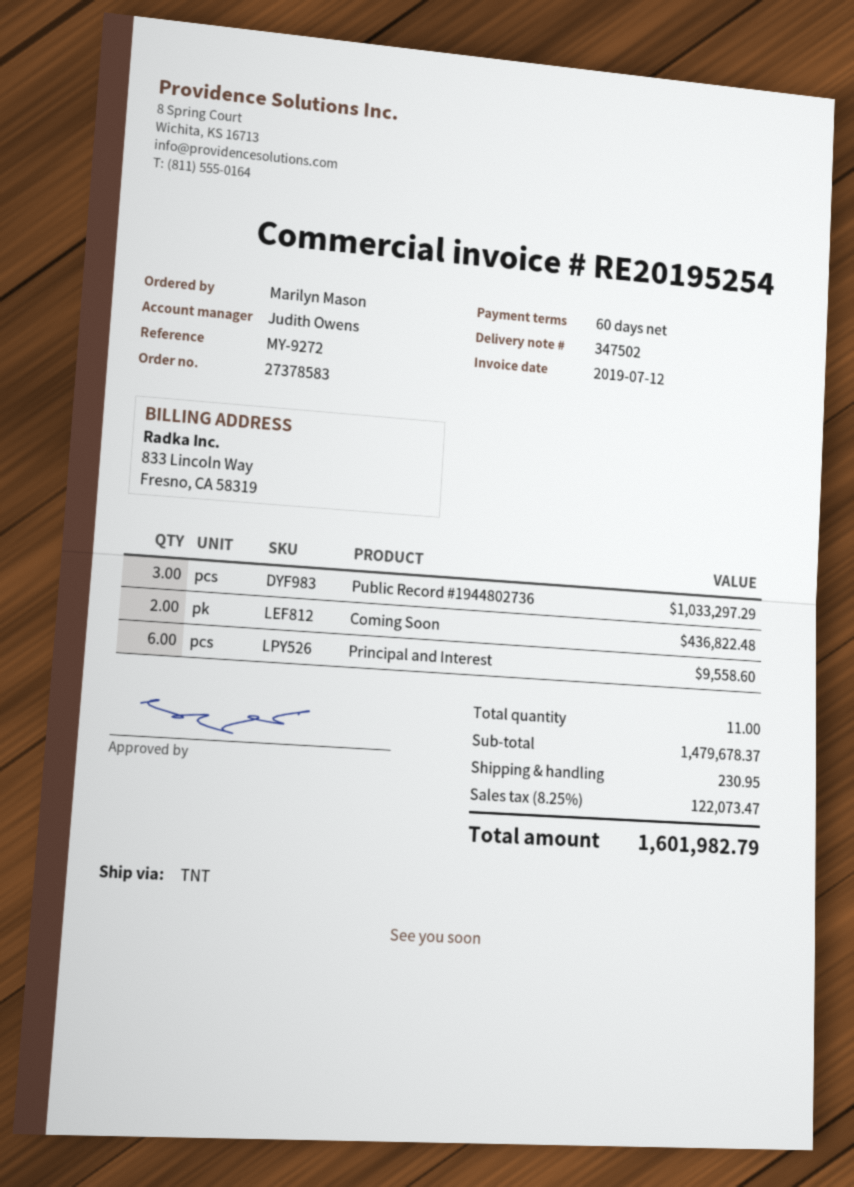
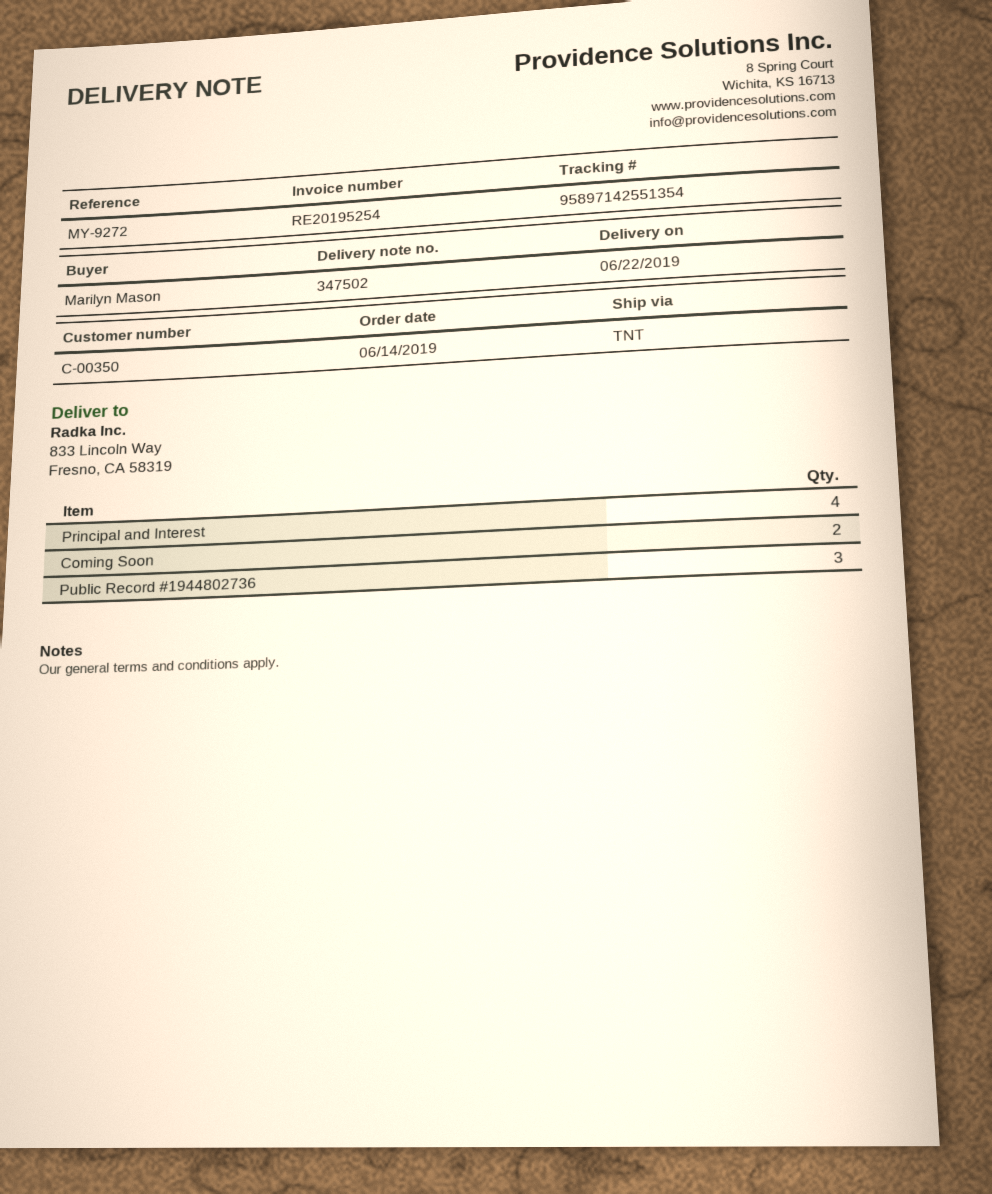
Principal and Interest: 6 -> 4

